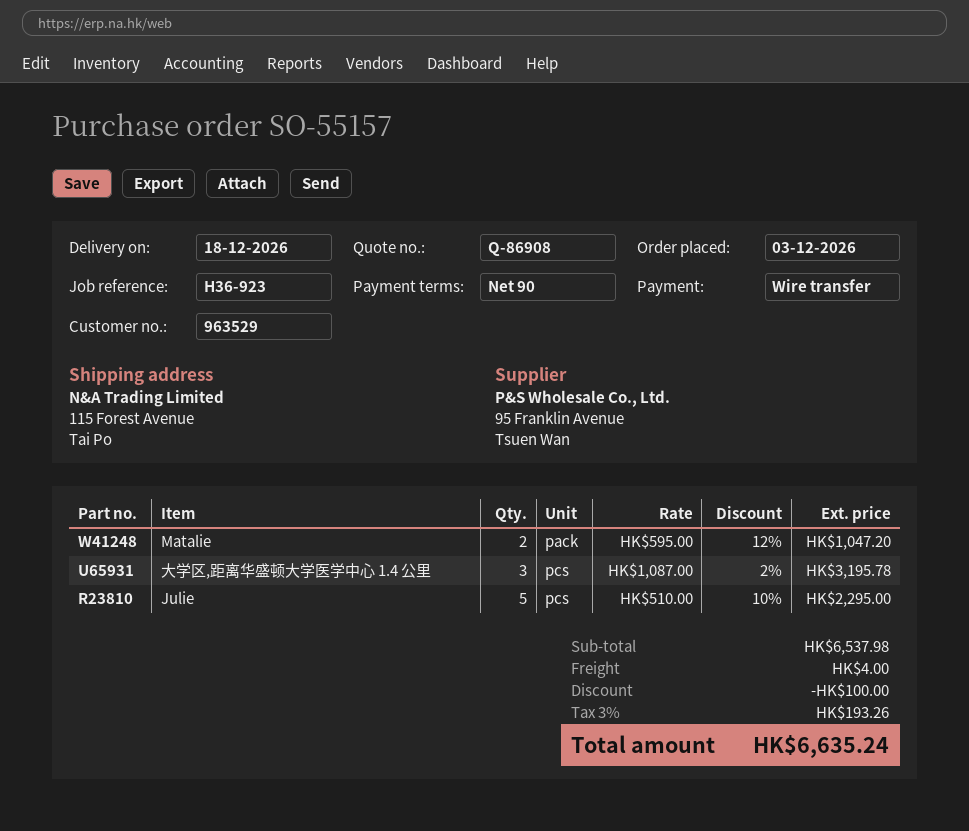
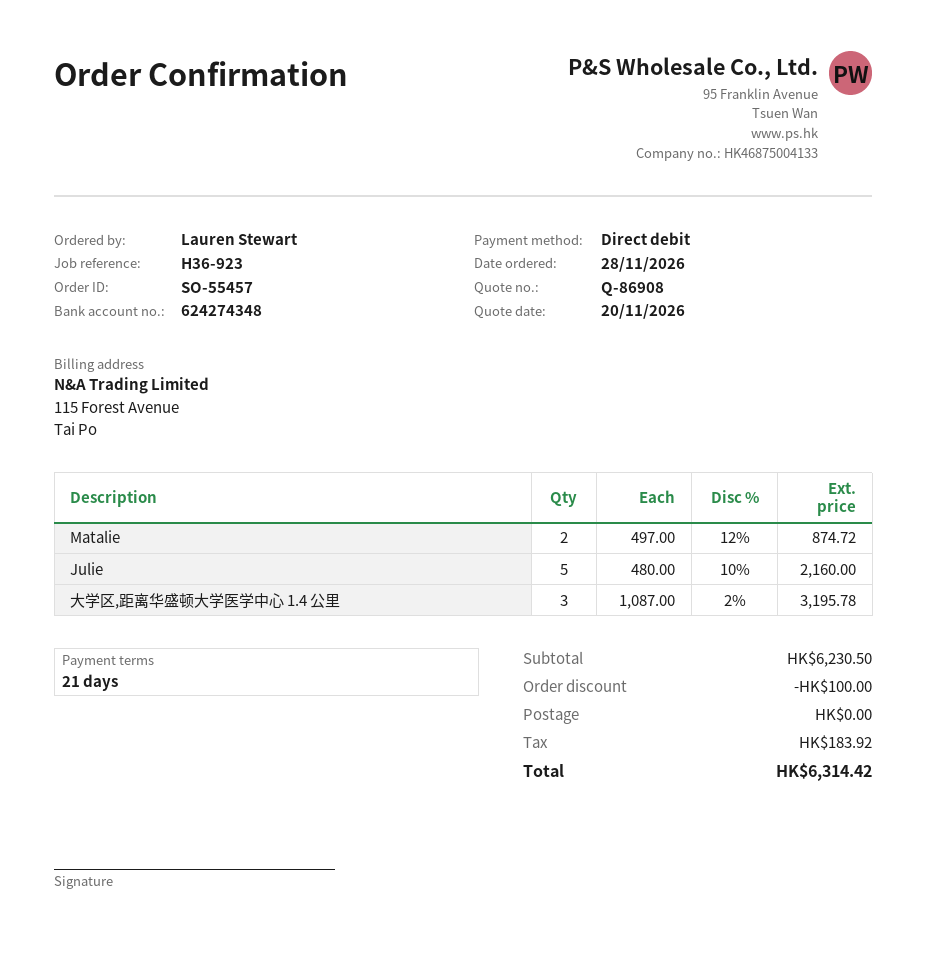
order number: SO-55157 -> SO-55457
order date: 2026-12-03 -> 2026-11-28
payment terms: 90 days -> 21 days
payment method: bank transfer -> direct debit
Matalie: 2 x 595.00 - 12% = 1047.20 -> 2 x 497.00 - 12% = 874.72
Julie: 5 x 510.00 - 10% = 2295.00 -> 5 x 480.00 - 10% = 2160.00
subtotal: 6537.98 -> 6230.50
shipping: 4.00 -> 0.00
tax: 193.26 -> 183.92
total: 6635.24 -> 6314.42

